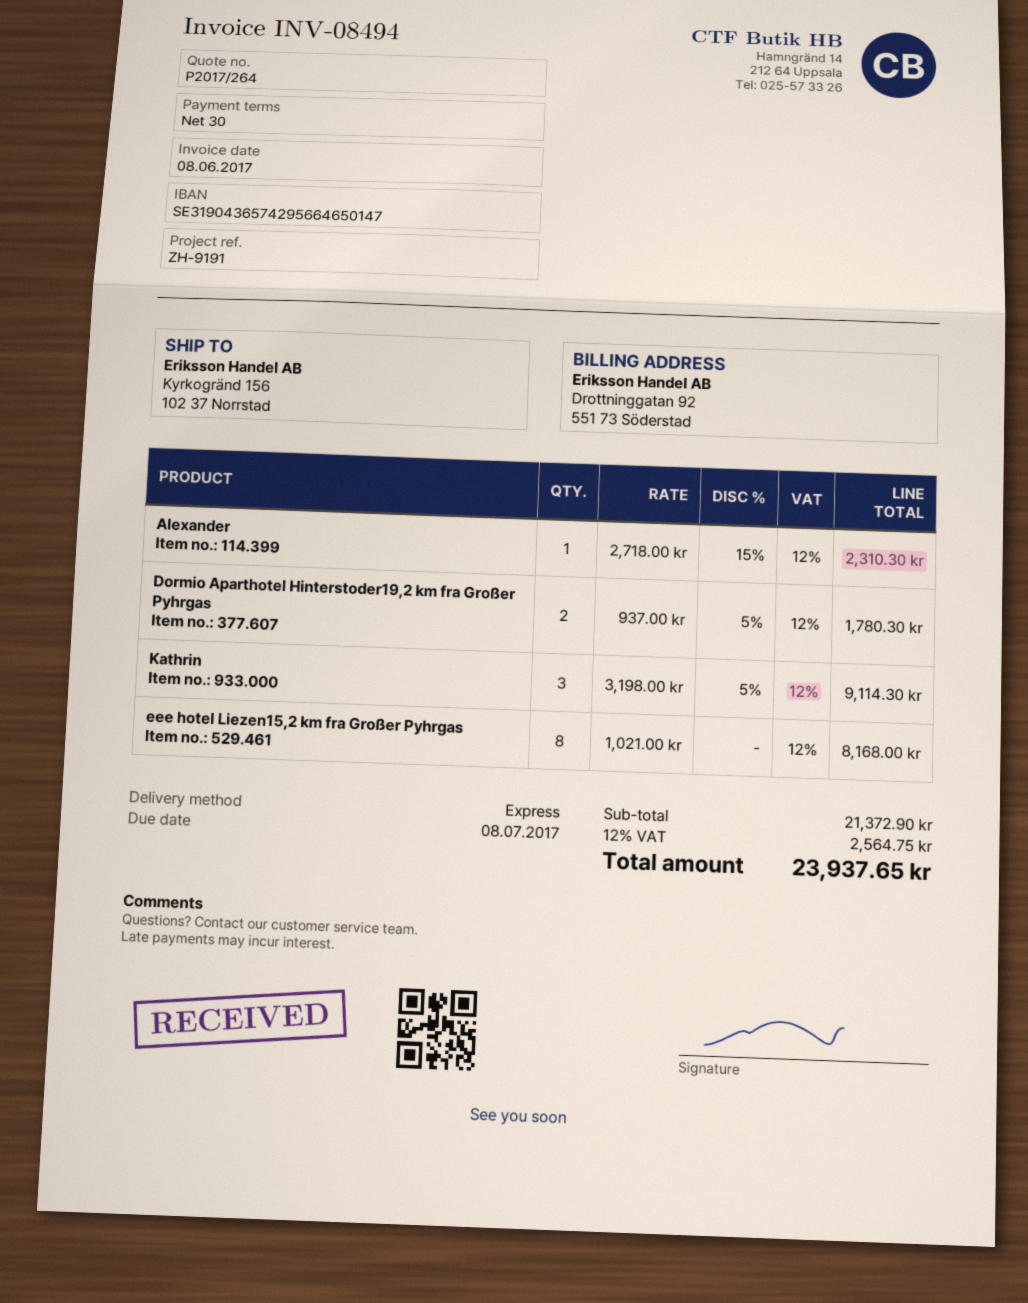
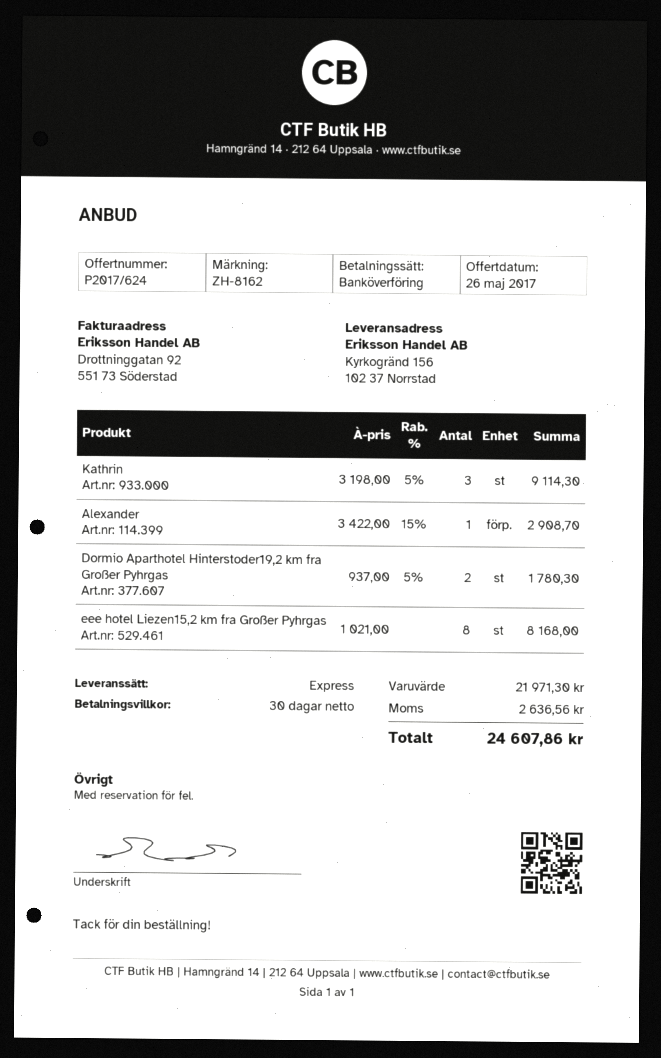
quote number: P2017/264 -> P2017/624
reference: ZH-9191 -> ZH-8162
Alexander: 1 x 2718.00 - 15% = 2310.30 -> 1 x 3422.00 - 15% = 2908.70
subtotal: 21372.90 -> 21971.30
tax: 2564.75 -> 2636.56
total: 23937.65 -> 24607.86

